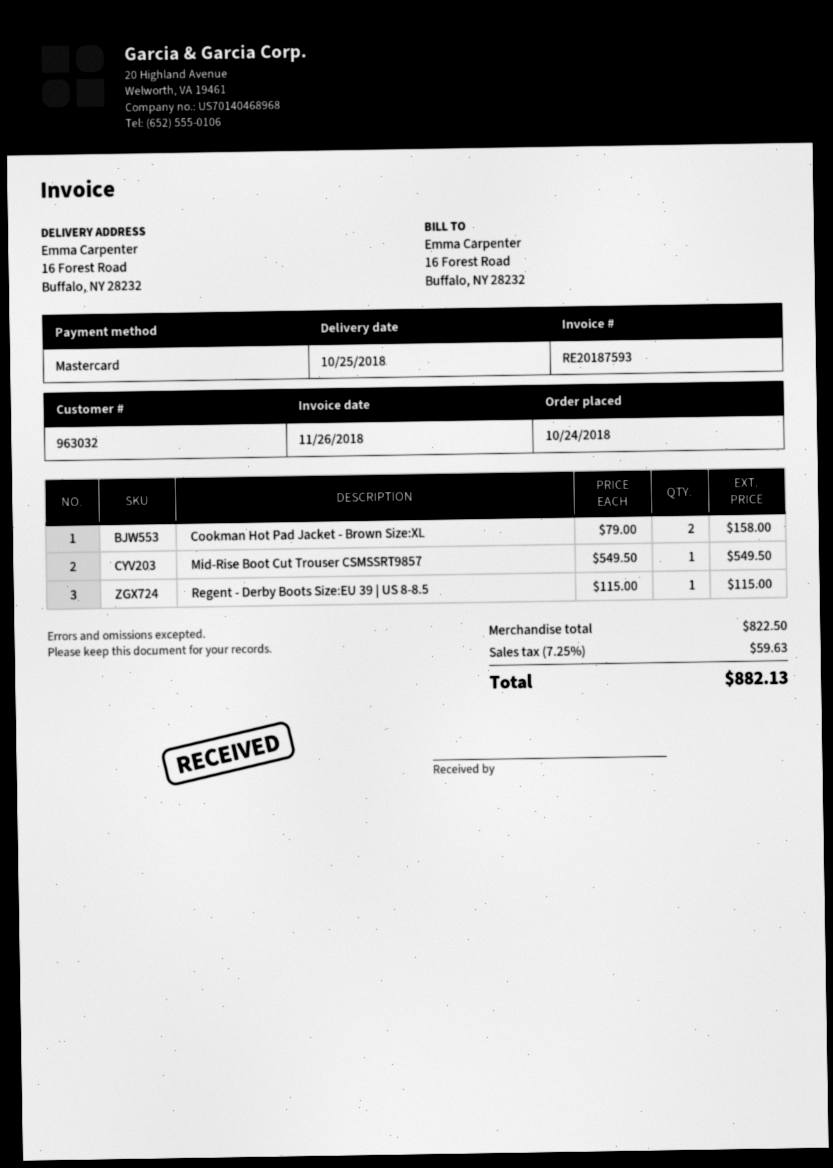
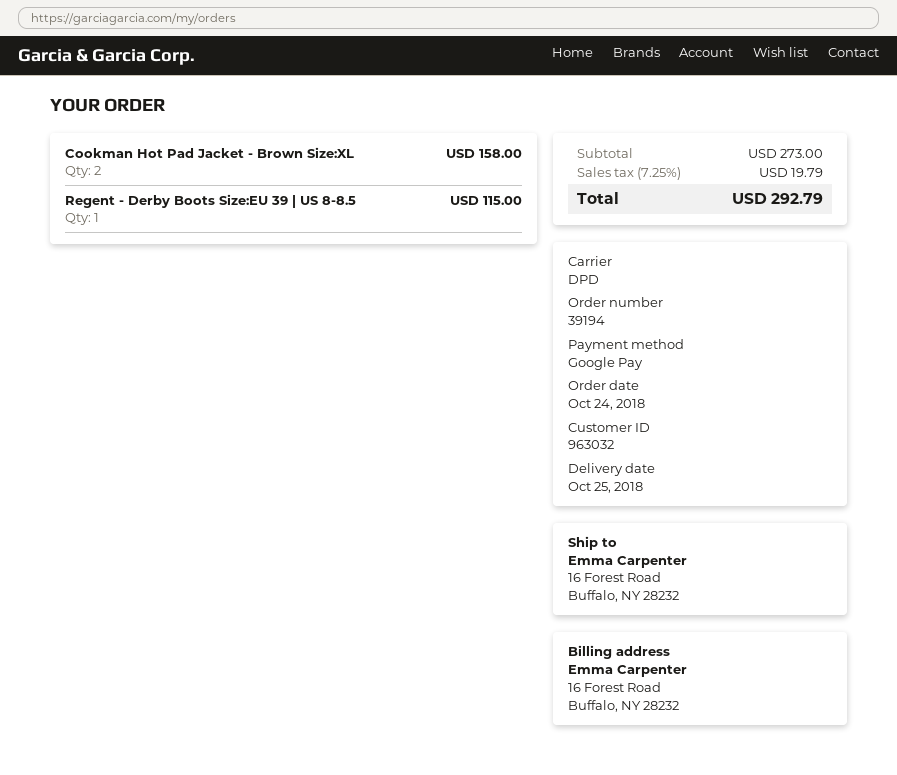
payment method: Mastercard -> Google Pay
Mid-Rise Boot Cut Trouser CSMSSRT9857: 1 for 549.50 -> none
subtotal: 822.50 -> 273.00
tax: 7.25% = 59.63 -> 7.25% = 19.79
total: 882.13 -> 292.79

